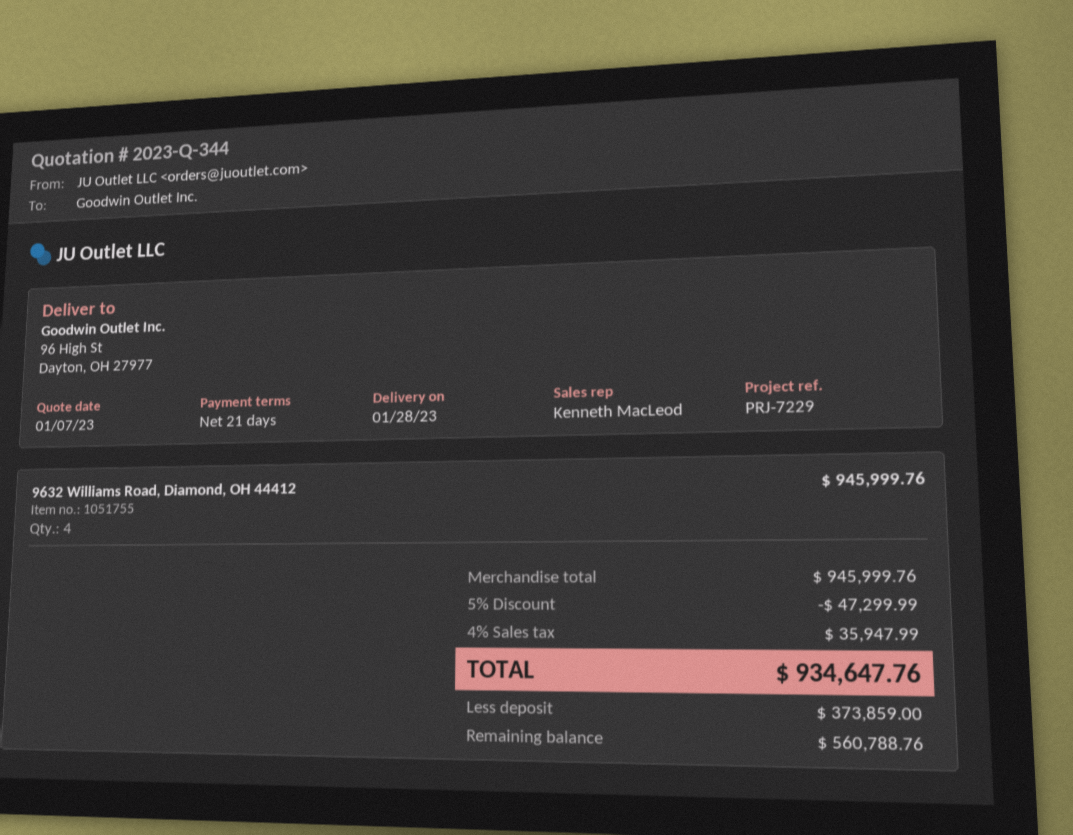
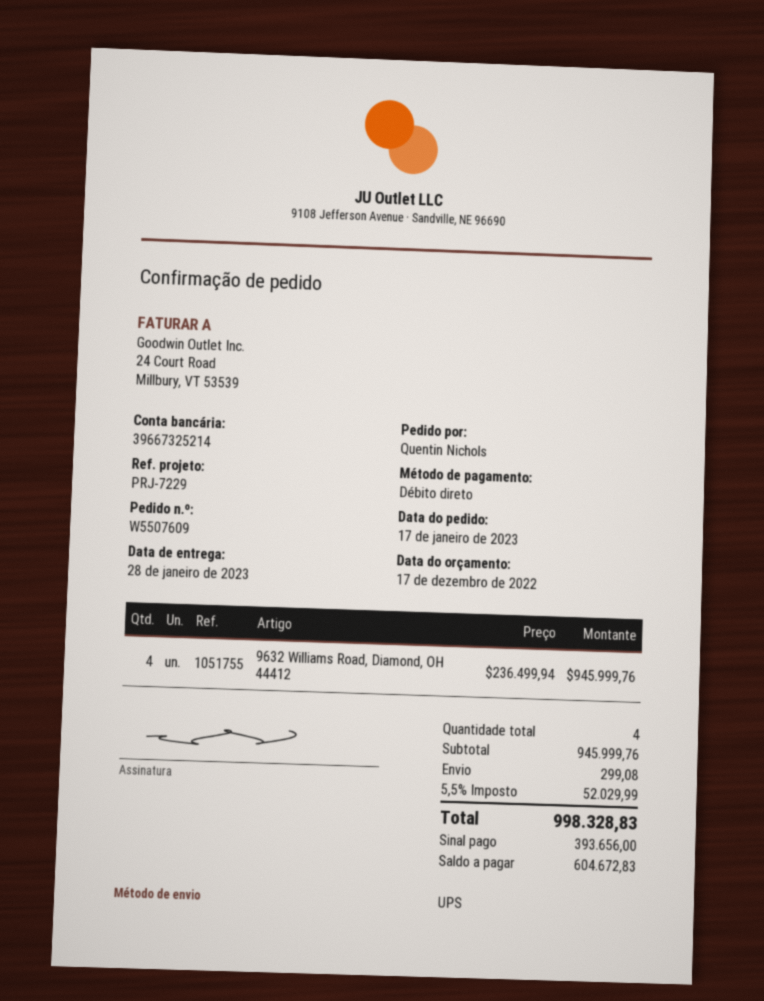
quote date: 2023-01-07 -> 2022-12-17
discount: 5% = 47299.99 -> none
shipping: none -> 299.08
tax: 4% = 35947.99 -> 5.5% = 52029.99
total: 934647.76 -> 998328.83
deposit: 373859.00 -> 393656.00
balance: 560788.76 -> 604672.83

